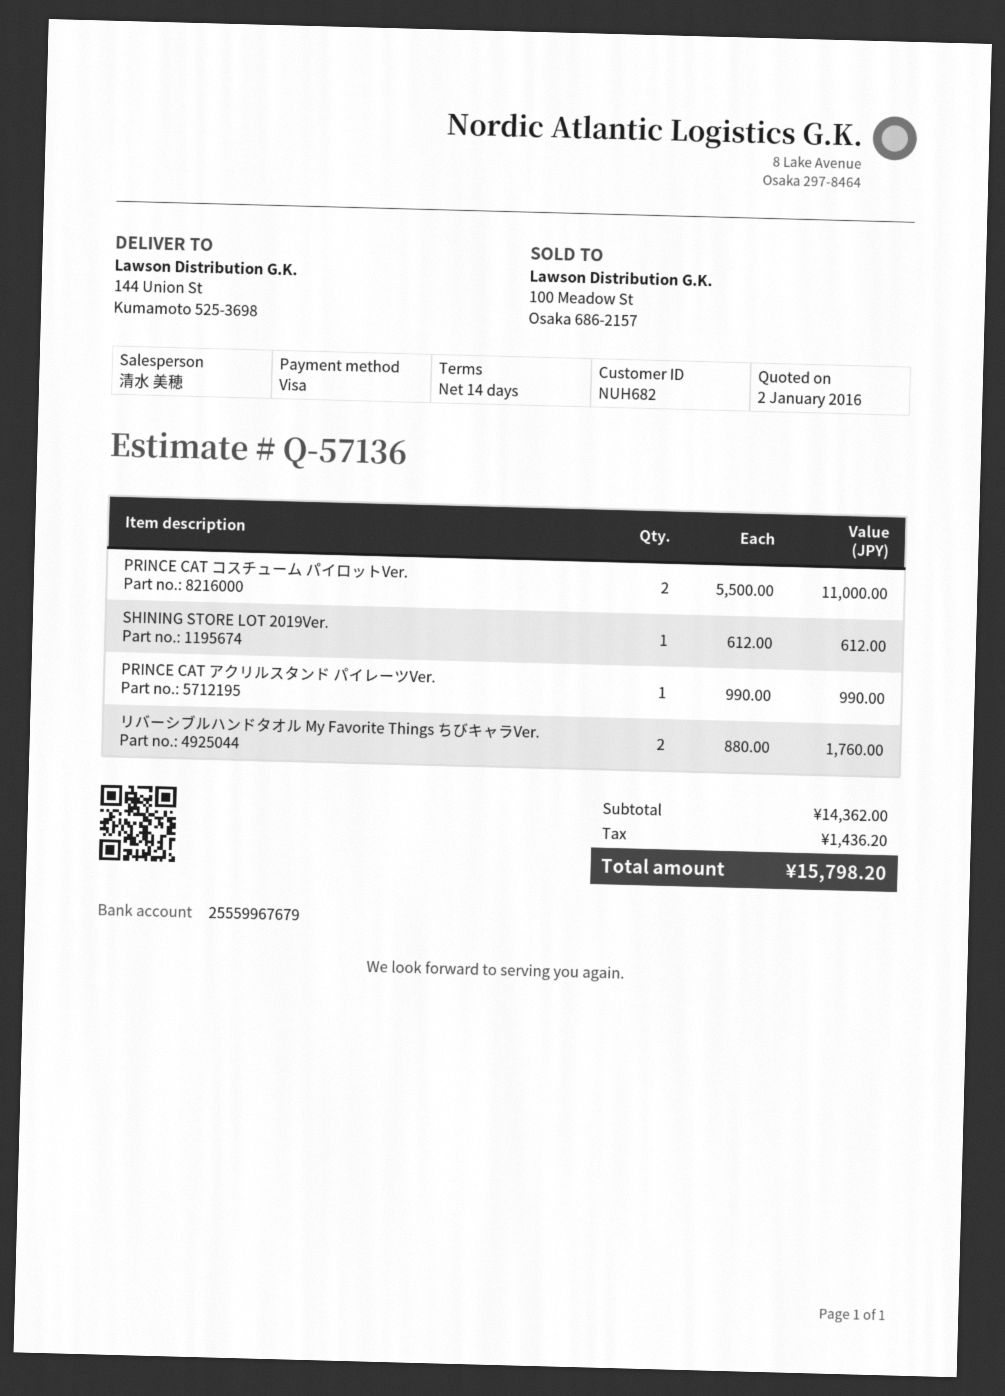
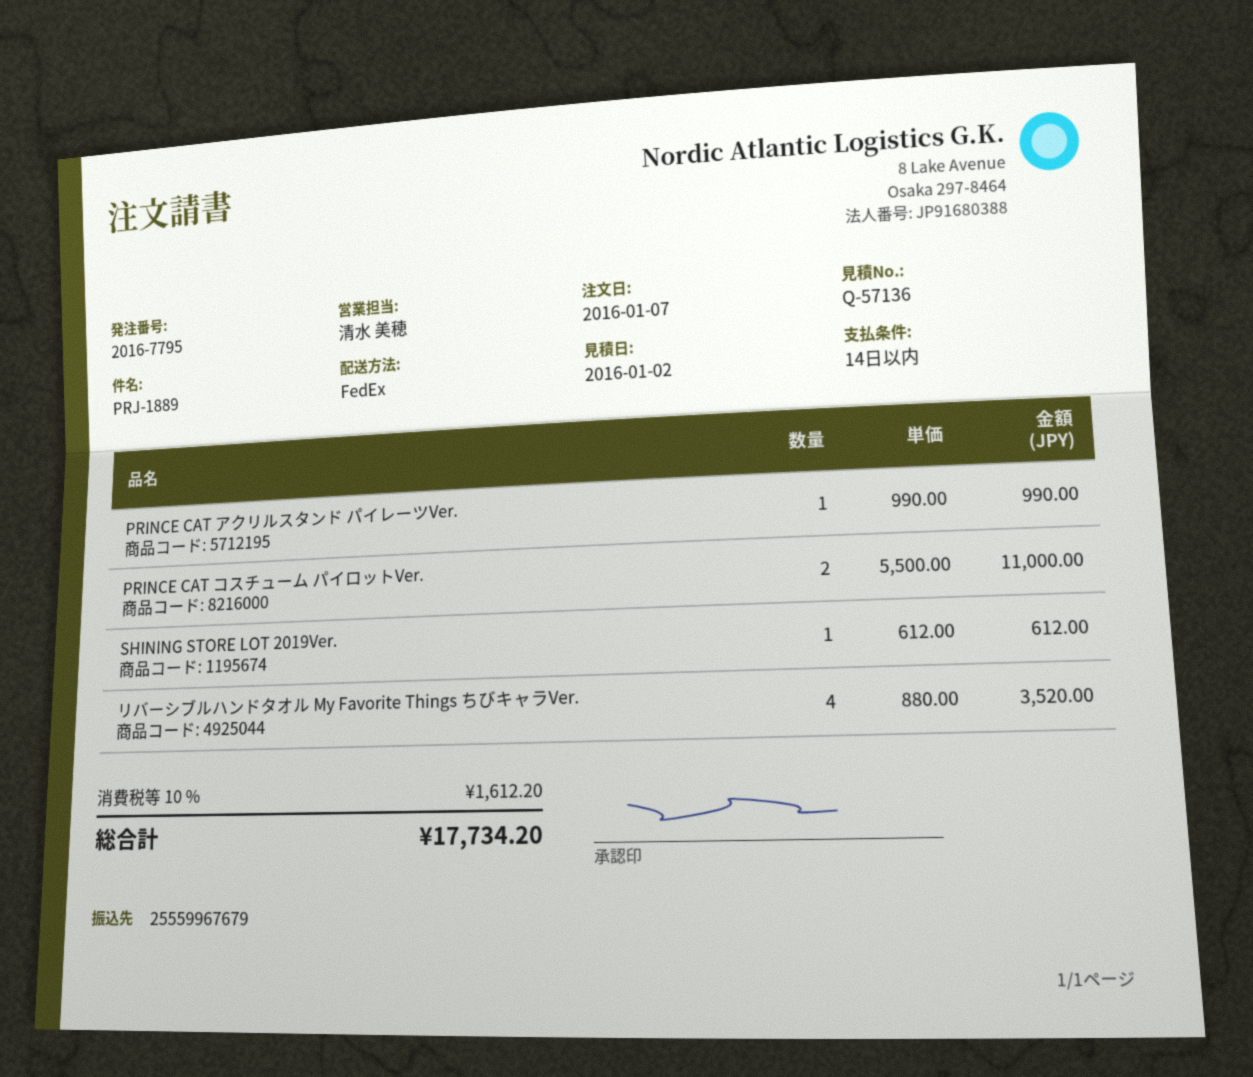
リバーシブルハンドタオル My Favorite Things ちびキャラVer.: 2 x 880.00 = 1760.00 -> 4 x 880.00 = 3520.00
tax: 1436.20 -> 1612.20
total: 15798.20 -> 17734.20

